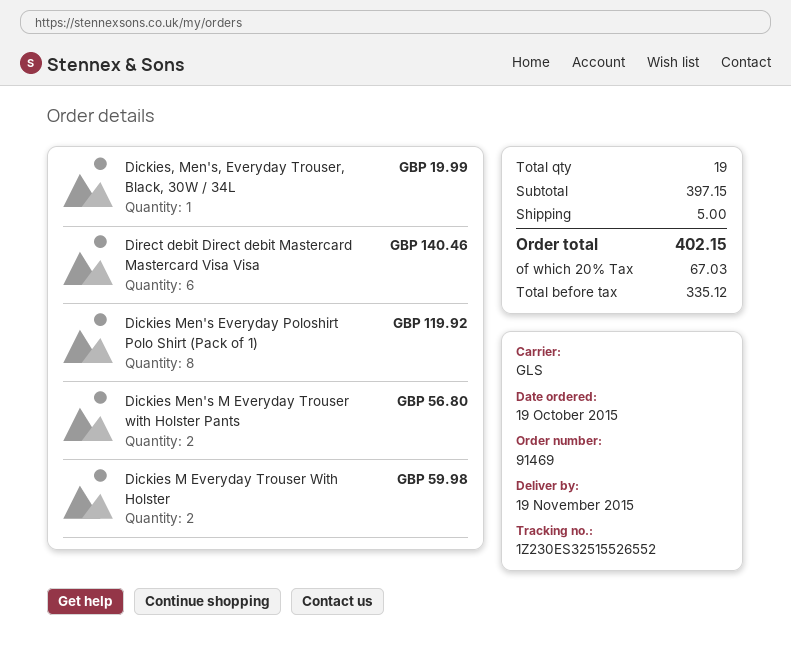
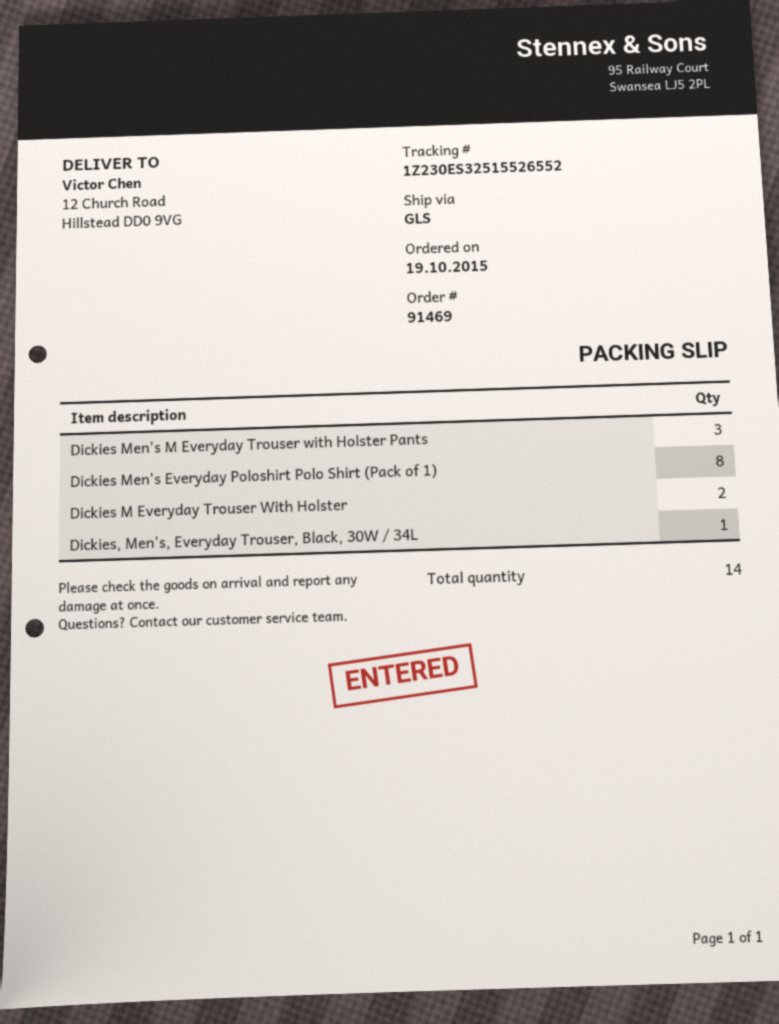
Direct debit Direct debit Mastercard Mastercard Visa Visa: 6 -> none
Dickies Men's M Everyday Trouser with Holster Pants: 2 -> 3
total quantity: 19 -> 14

